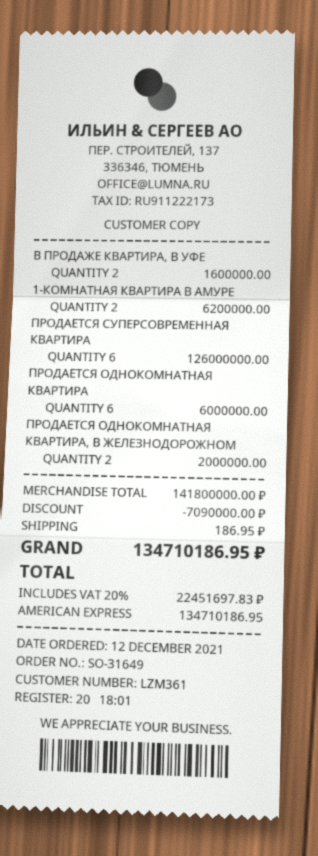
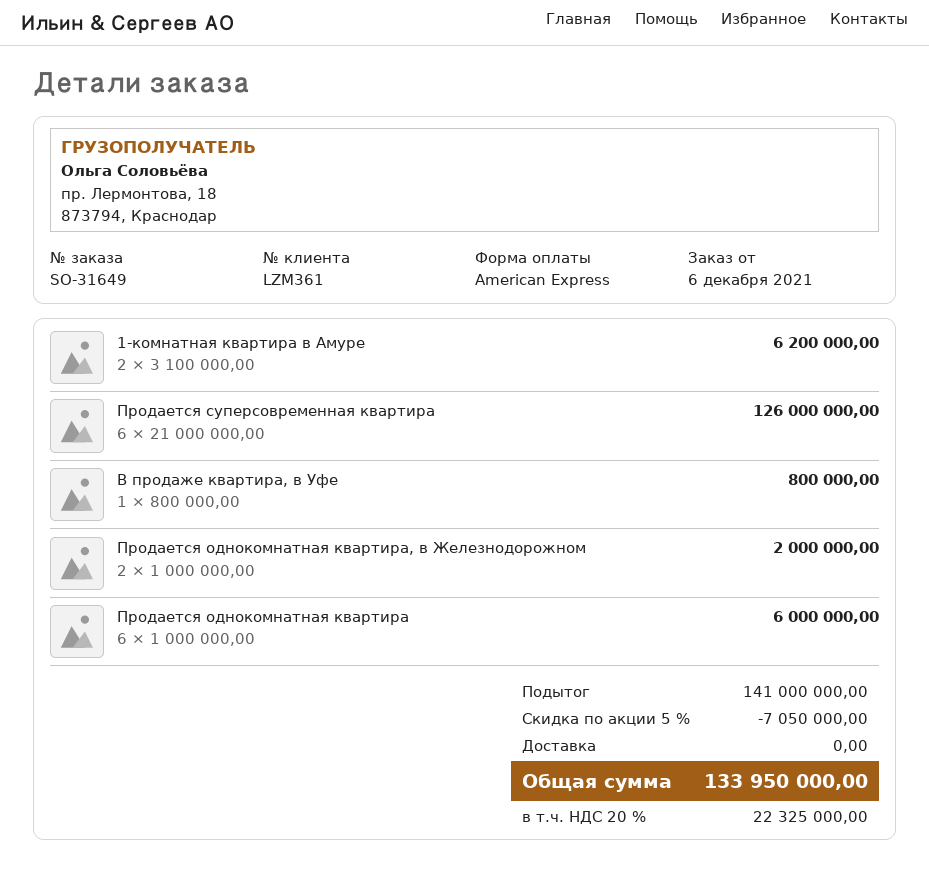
order date: 2021-12-12 -> 2021-12-06
В ПРОДАЖЕ КВАРТИРА, В УФЕ: 2 for 1600000.00 -> 1 for 800000.00
subtotal: 141800000.00 -> 141000000.00
discount: 7090000.00 -> 7050000.00
shipping: 186.95 -> 0.00
tax: 20% = 22451697.83 -> 20% = 22325000.00
total: 134710186.95 -> 133950000.00

